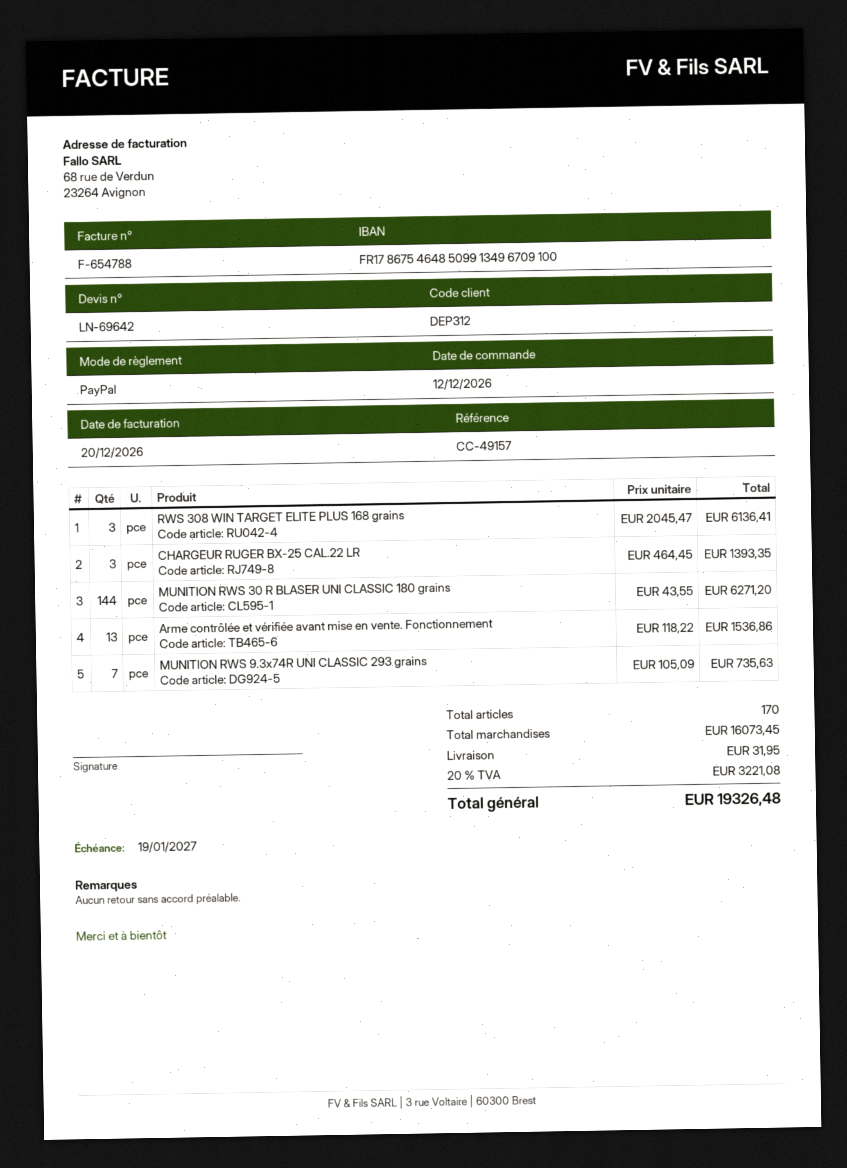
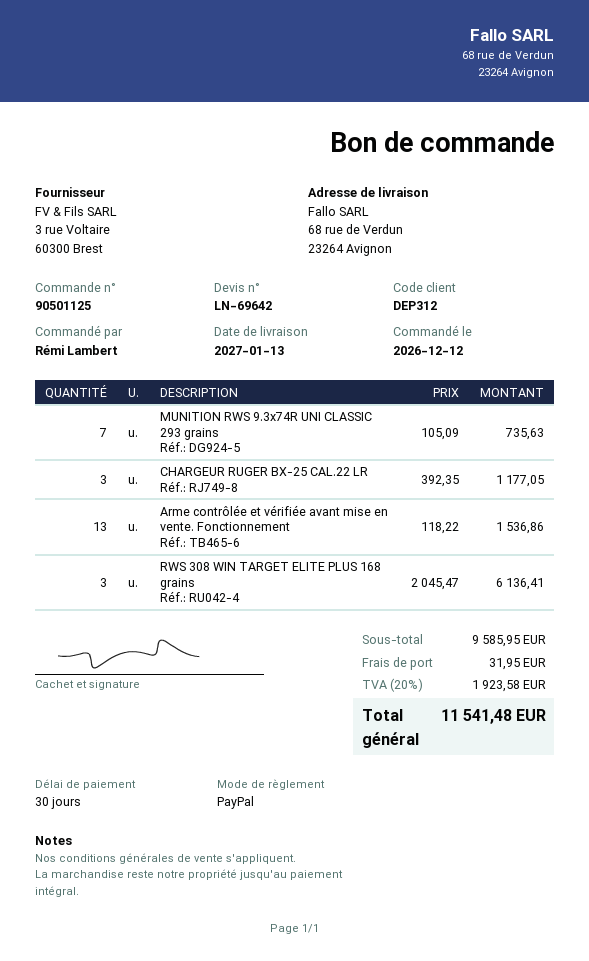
CHARGEUR RUGER BX-25 CAL.22 LR: 3 x 464.45 = 1393.35 -> 3 x 392.35 = 1177.05
MUNITION RWS 30 R BLASER UNI CLASSIC 180 grains: 144 x 43.55 = 6271.20 -> none
subtotal: 16073.45 -> 9585.95
tax: 20% = 3221.08 -> 20% = 1923.58
total: 19326.48 -> 11541.48

